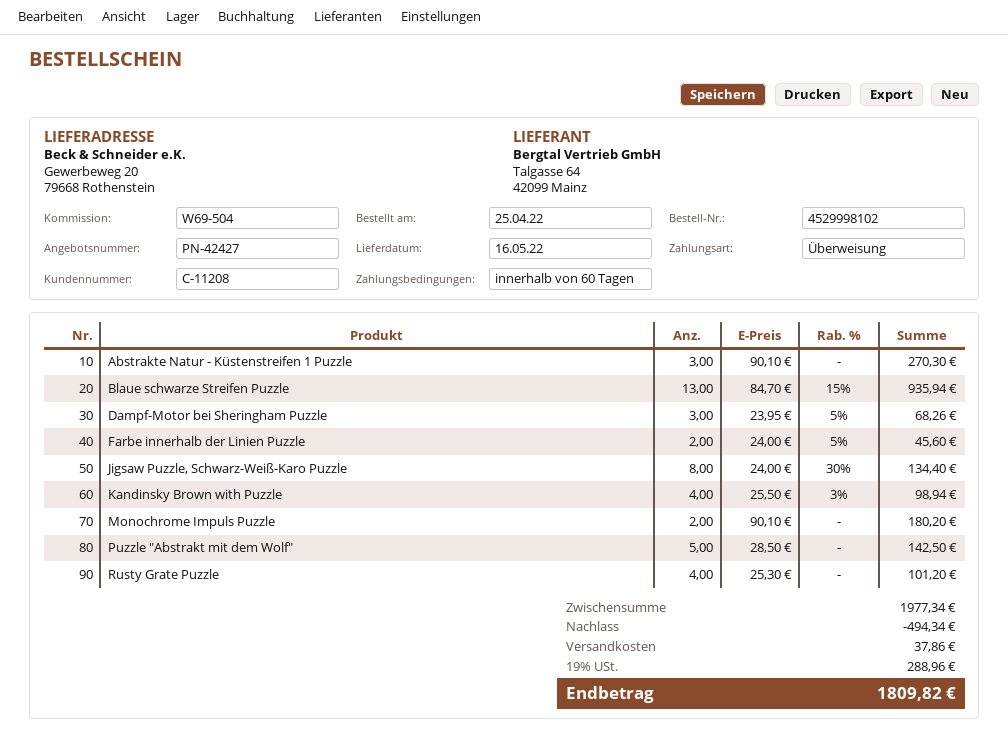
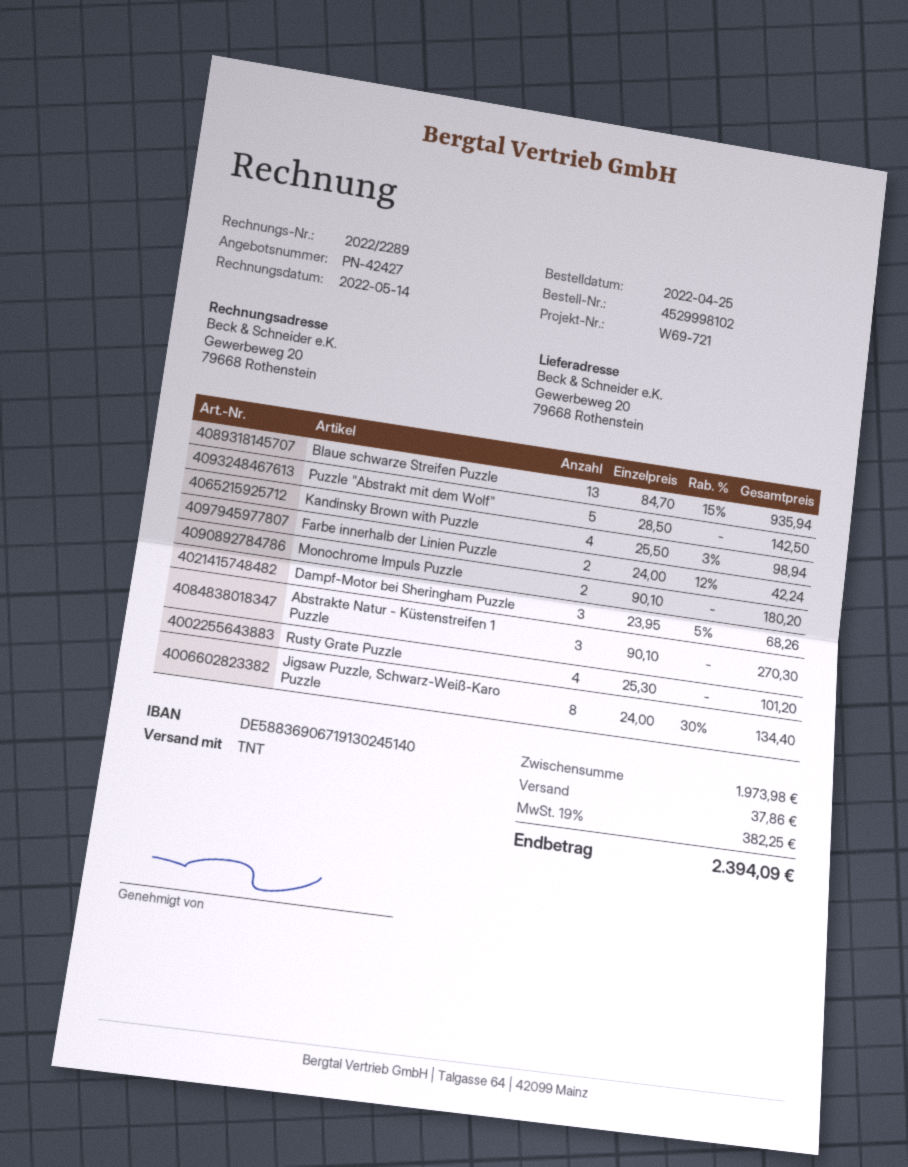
reference: W69-504 -> W69-721
Farbe innerhalb der Linien Puzzle: 2 x 24.00 - 5% = 45.60 -> 2 x 24.00 - 12% = 42.24
subtotal: 1977.34 -> 1973.98
discount: 494.34 -> none
tax: 19% = 288.96 -> 19% = 382.25
total: 1809.82 -> 2394.09

